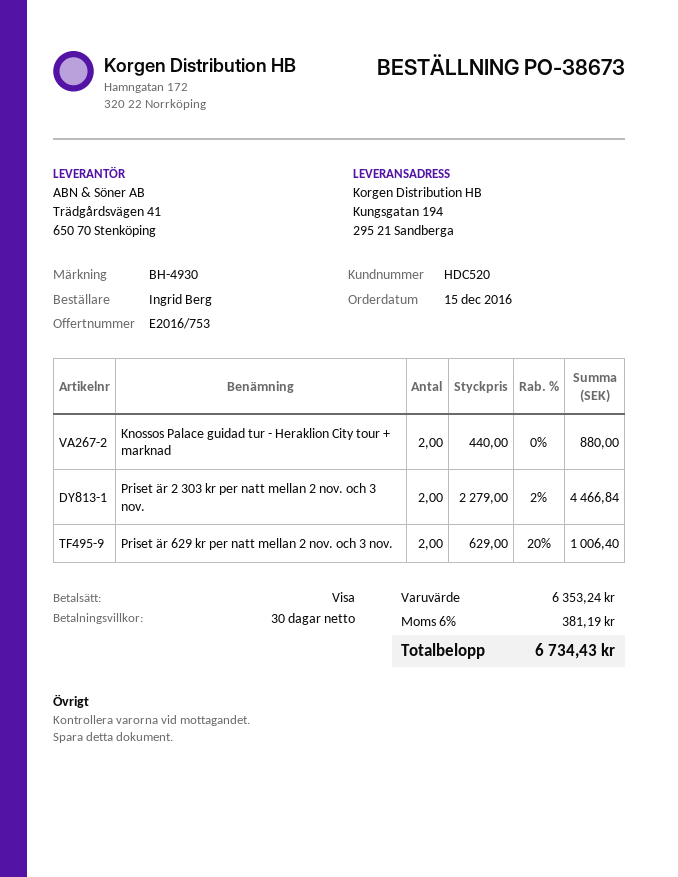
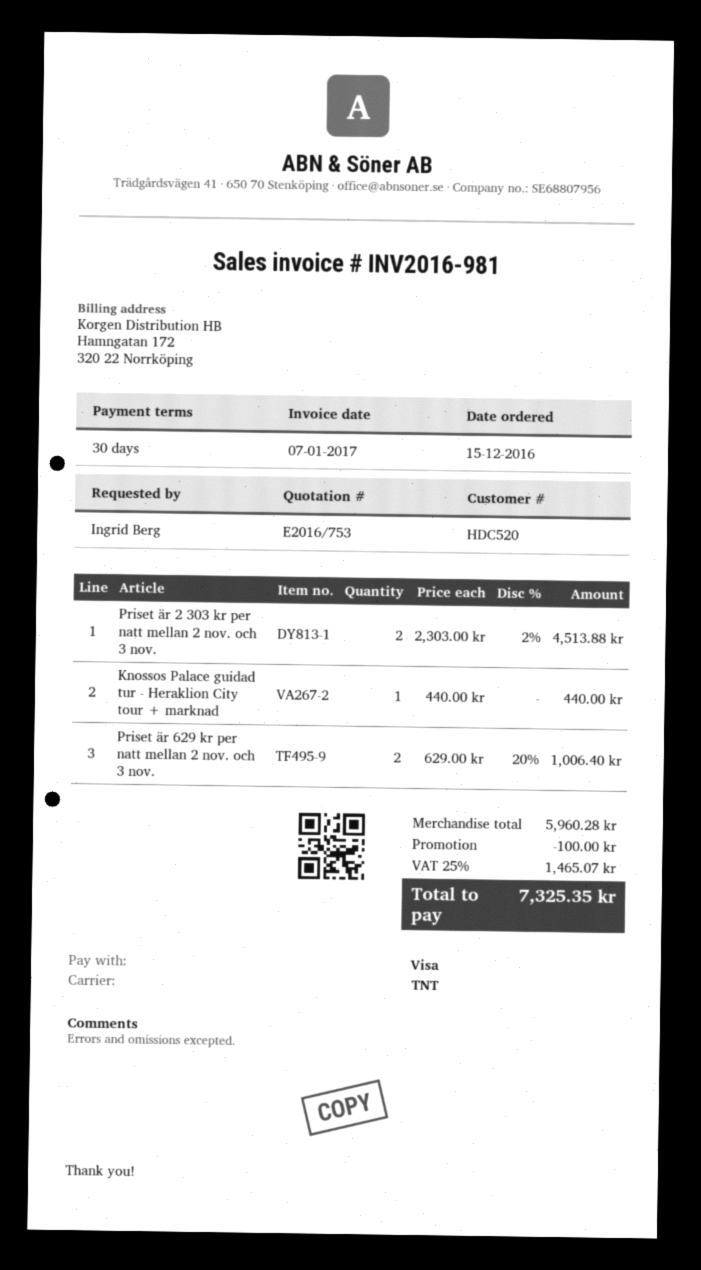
Knossos Palace guidad tur - Heraklion City tour + marknad: 2 x 440.00 = 880.00 -> 1 x 440.00 = 440.00
Priset är 2 303 kr per natt mellan 2 nov. och 3 nov.: 2 x 2279.00 - 2% = 4466.84 -> 2 x 2303.00 - 2% = 4513.88
subtotal: 6353.24 -> 5960.28
discount: none -> 100.00
tax: 6% = 381.19 -> 25% = 1465.07
total: 6734.43 -> 7325.35

